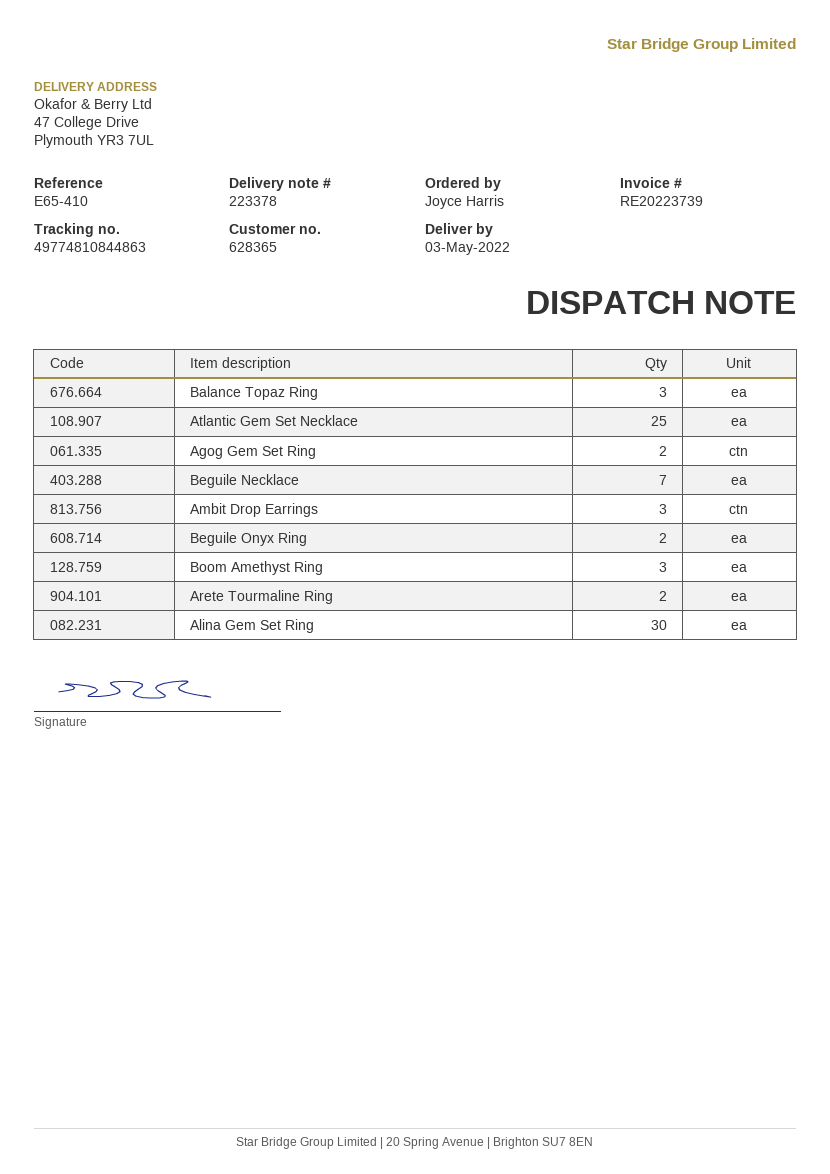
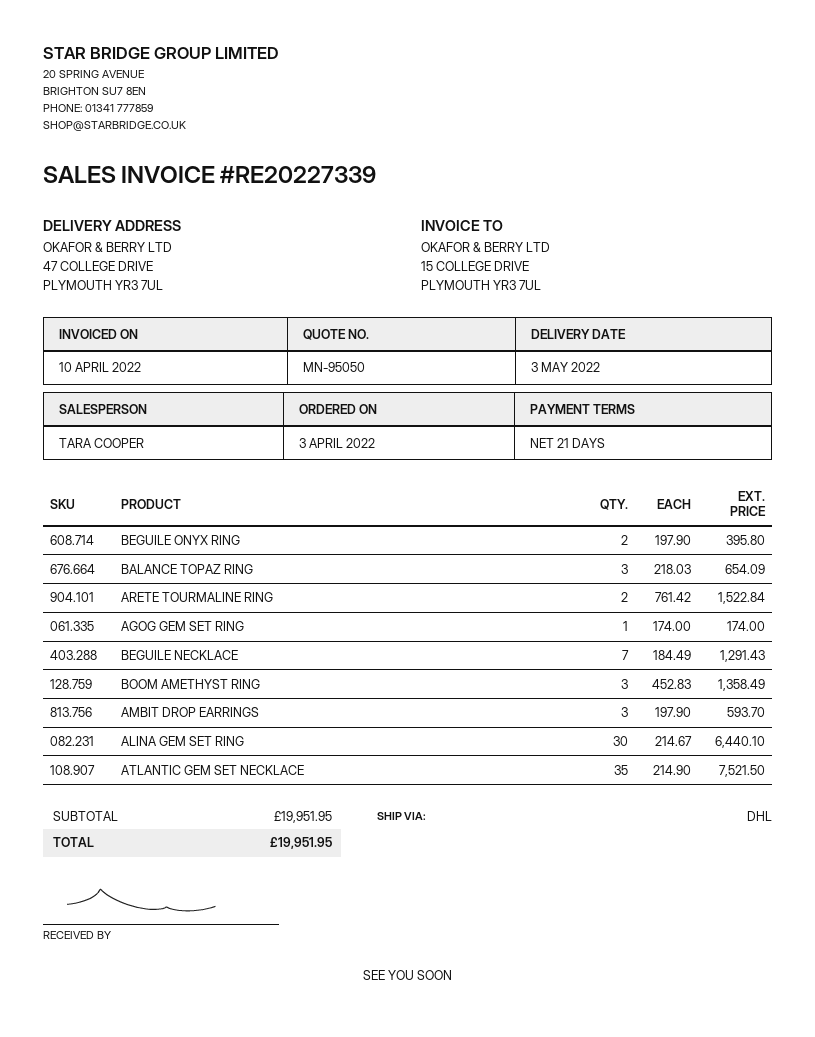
invoice number: RE20223739 -> RE20227339
Atlantic Gem Set Necklace: 25 -> 35
Agog Gem Set Ring: 2 -> 1

